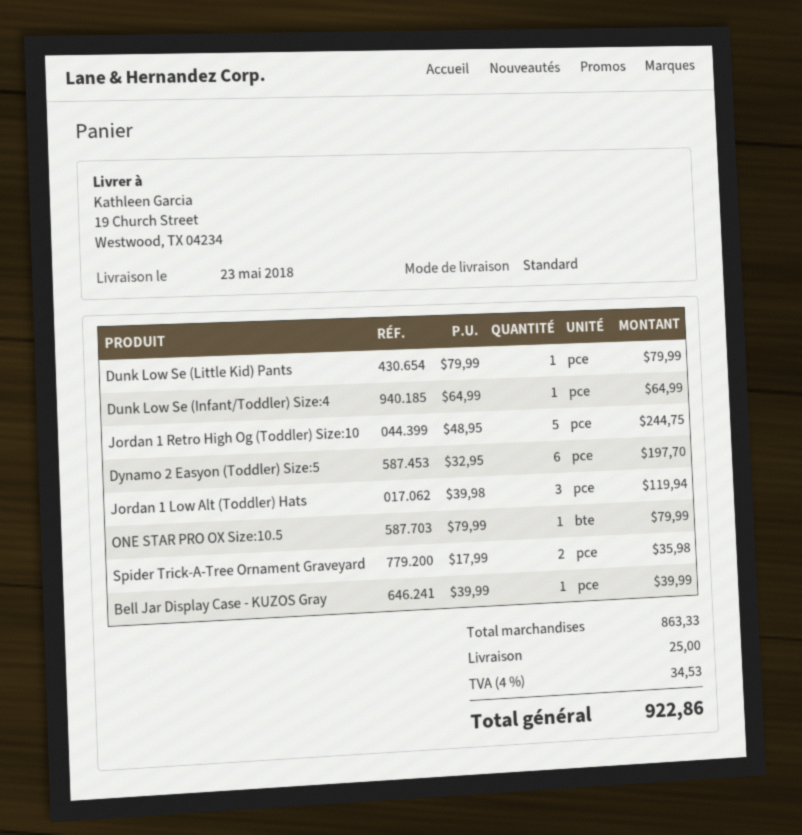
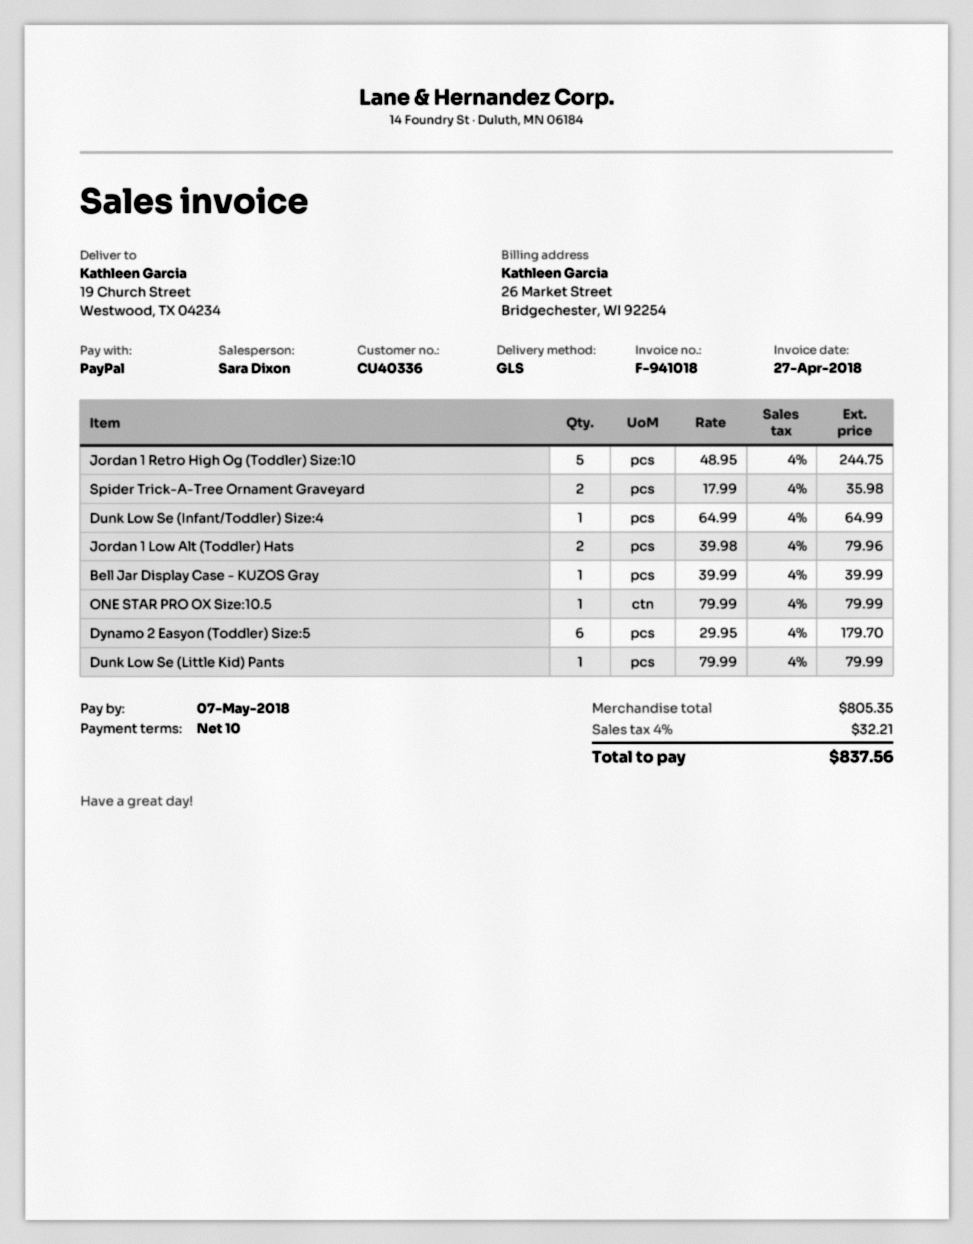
shipping method: standard -> GLS
Dynamo 2 Easyon (Toddler) Size:5: 6 x 32.95 = 197.70 -> 6 x 29.95 = 179.70
Jordan 1 Low Alt (Toddler) Hats: 3 x 39.98 = 119.94 -> 2 x 39.98 = 79.96
subtotal: 863.33 -> 805.35
shipping: 25.00 -> none
tax: 4% = 34.53 -> 4% = 32.21
total: 922.86 -> 837.56

